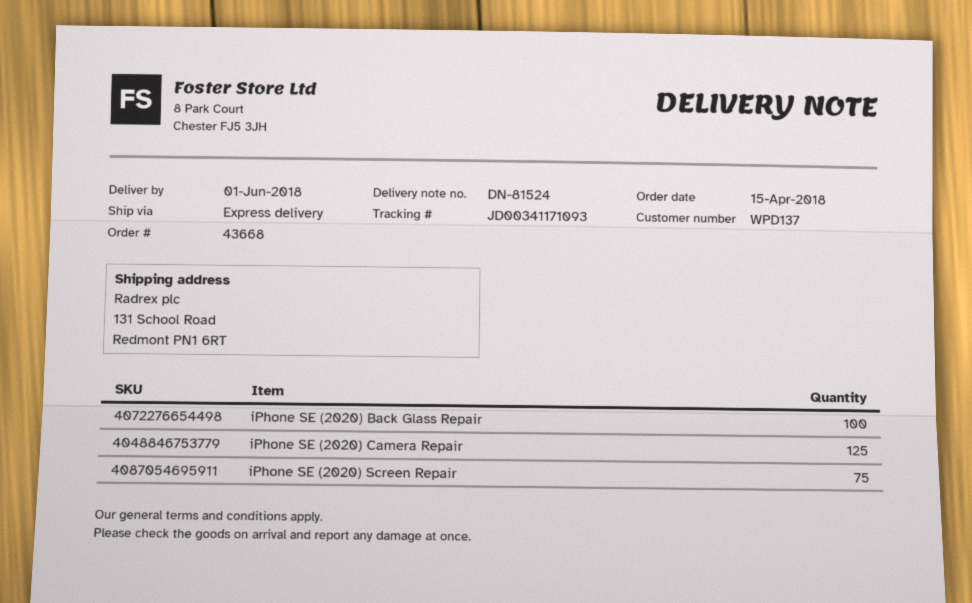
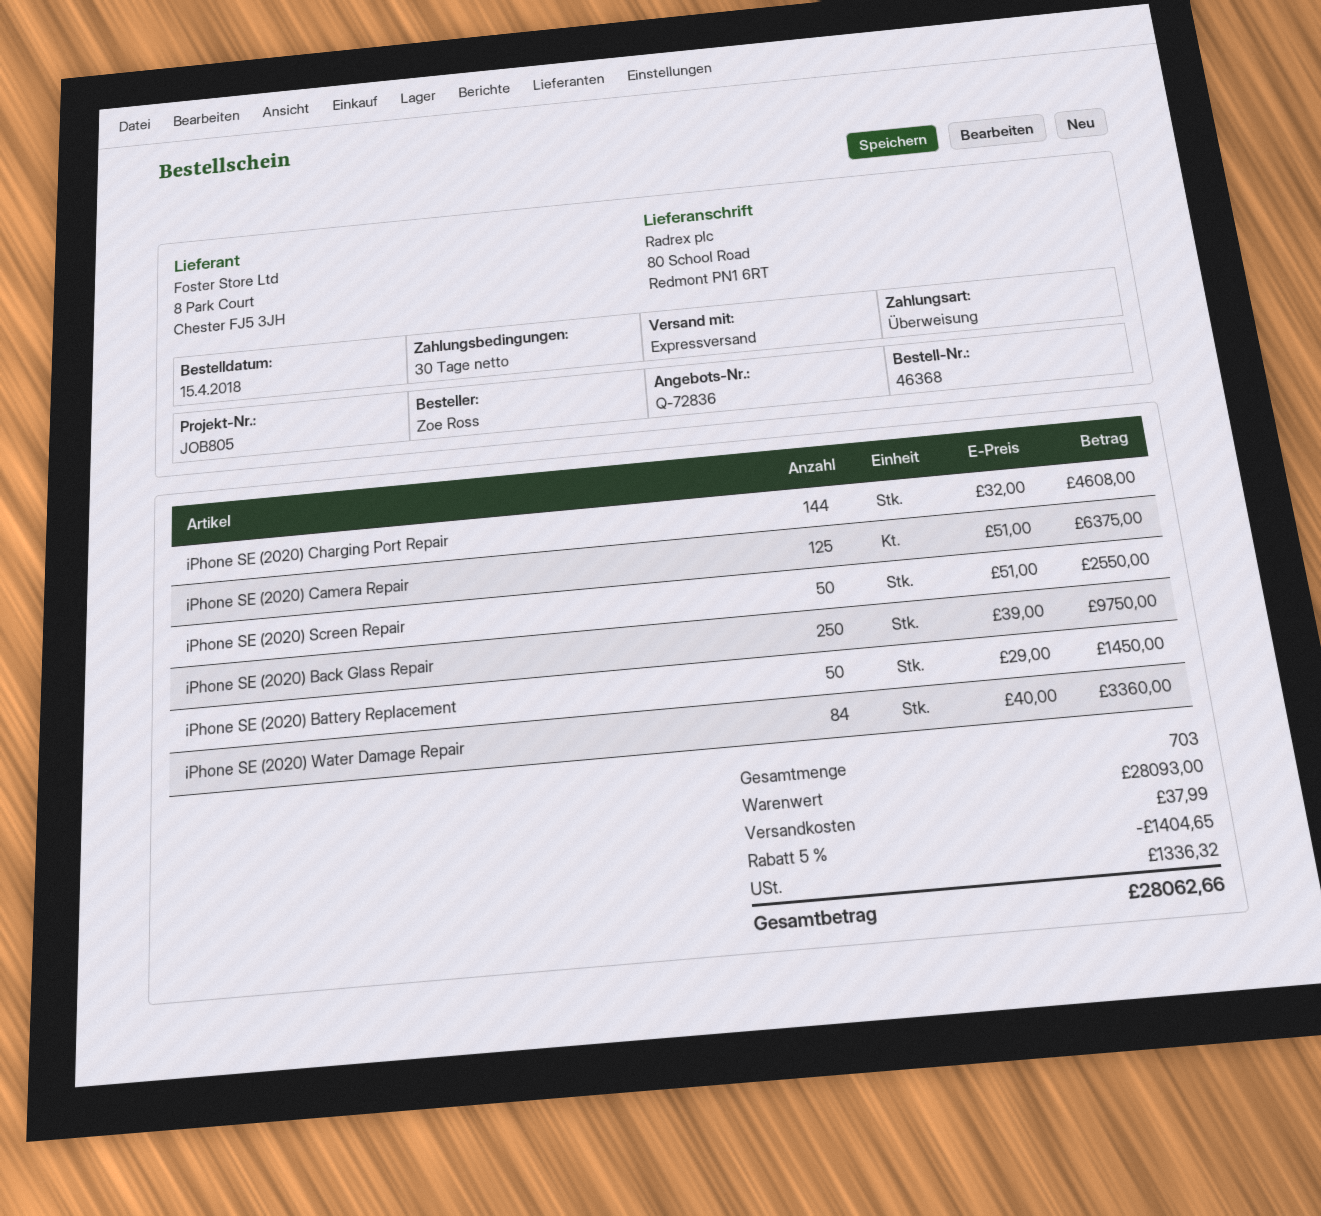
order number: 43668 -> 46368
ship to: 131 School Road, Redmont PN1 6RT -> 80 School Road, Redmont PN1 6RT
iPhone SE (2020) Back Glass Repair: 100 -> 250
iPhone SE (2020) Screen Repair: 75 -> 50
iPhone SE (2020) Charging Port Repair: none -> 144
iPhone SE (2020) Battery Replacement: none -> 50
iPhone SE (2020) Water Damage Repair: none -> 84

